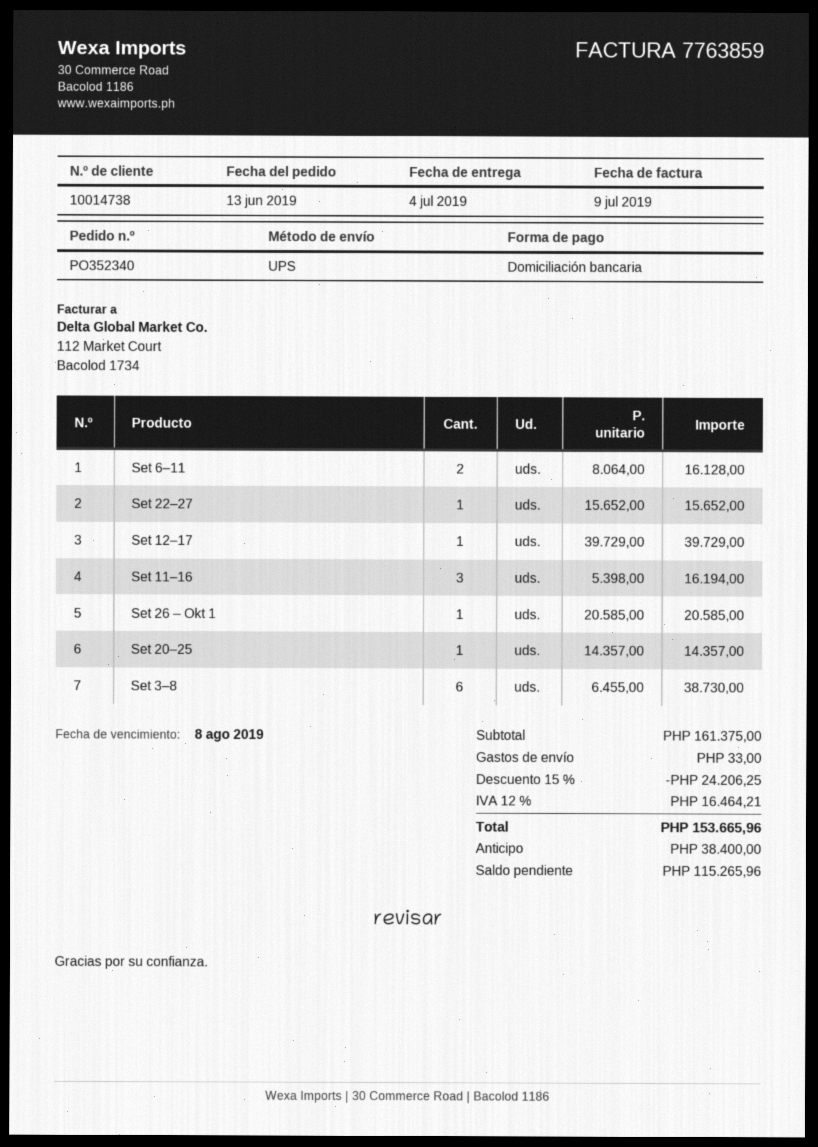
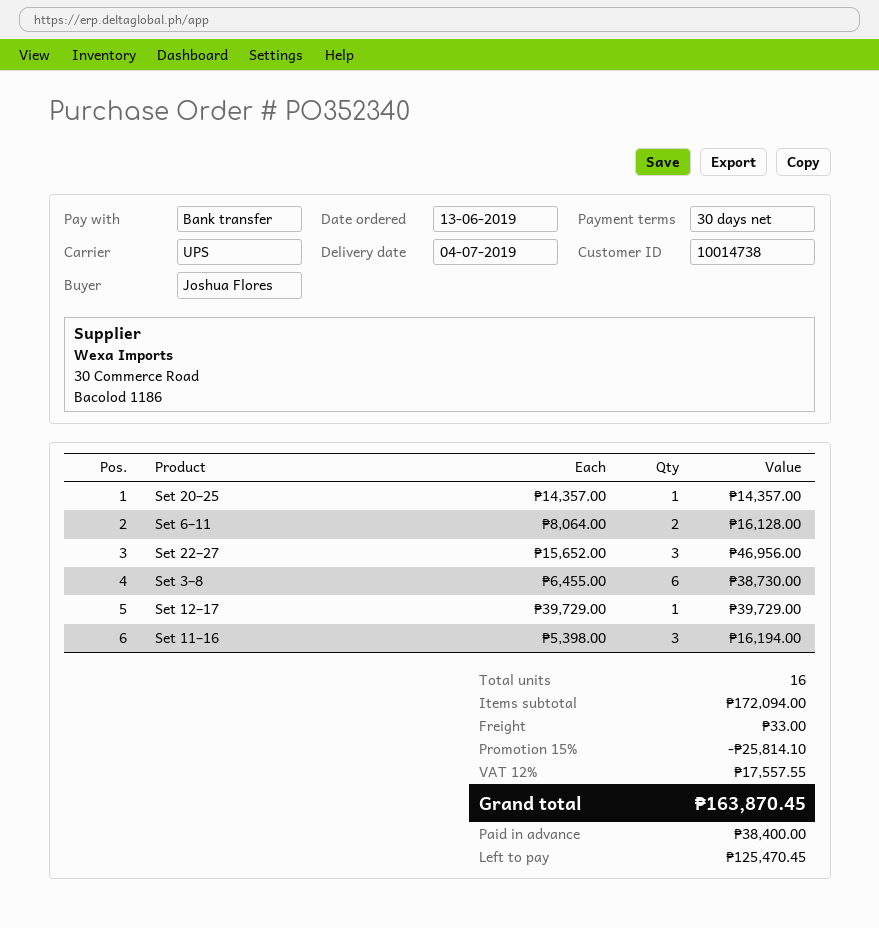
payment method: direct debit -> bank transfer
Set 22–27: 1 x 15652.00 = 15652.00 -> 3 x 15652.00 = 46956.00
Set 26 – Okt 1: 1 x 20585.00 = 20585.00 -> none
subtotal: 161375.00 -> 172094.00
discount: 15% = 24206.25 -> 15% = 25814.10
tax: 12% = 16464.21 -> 12% = 17557.55
total: 153665.96 -> 163870.45
balance: 115265.96 -> 125470.45

